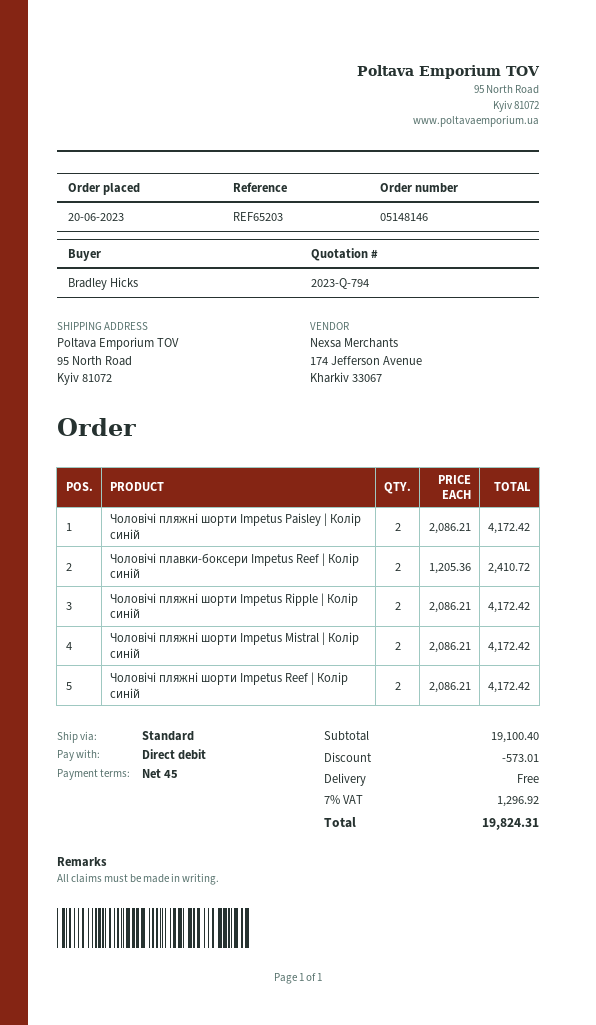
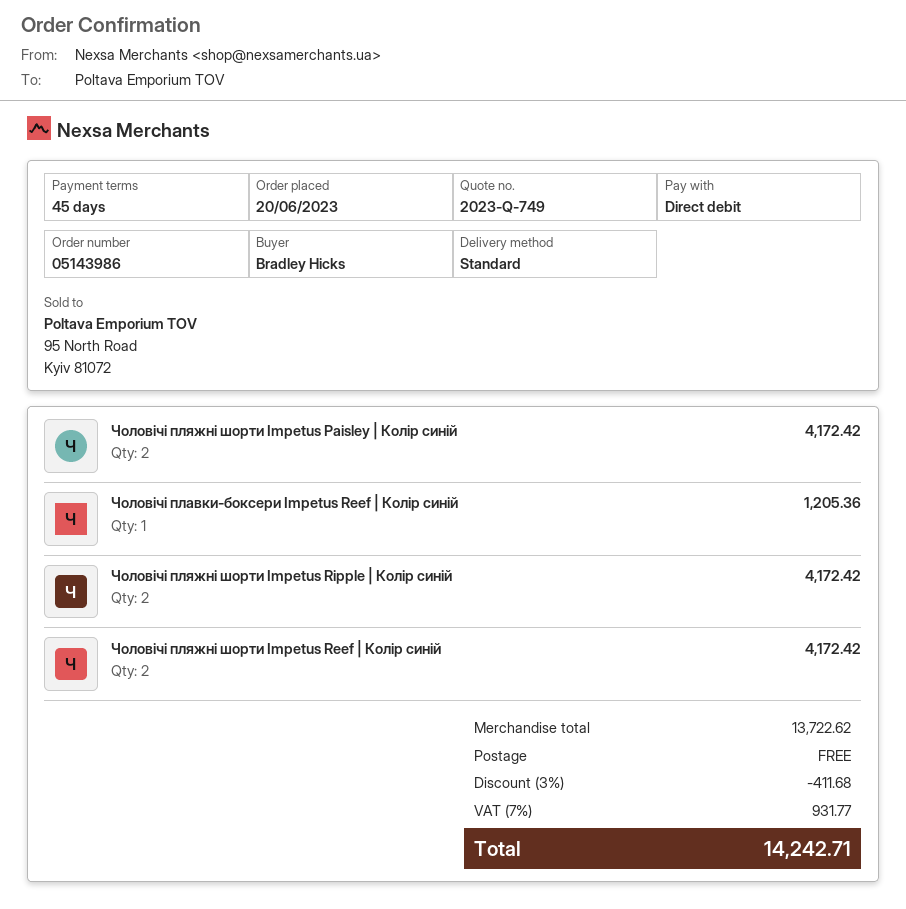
quote number: 2023-Q-794 -> 2023-Q-749
order number: 05148146 -> 05143986
Чоловічі плавки-боксери Impetus Reef | Колір синій: 2 for 2410.72 -> 1 for 1205.36
Чоловічі пляжні шорти Impetus Mistral | Колір синій: 2 for 4172.42 -> none
subtotal: 19100.40 -> 13722.62
discount: 573.01 -> 411.68
tax: 7% = 1296.92 -> 7% = 931.77
total: 19824.31 -> 14242.71

